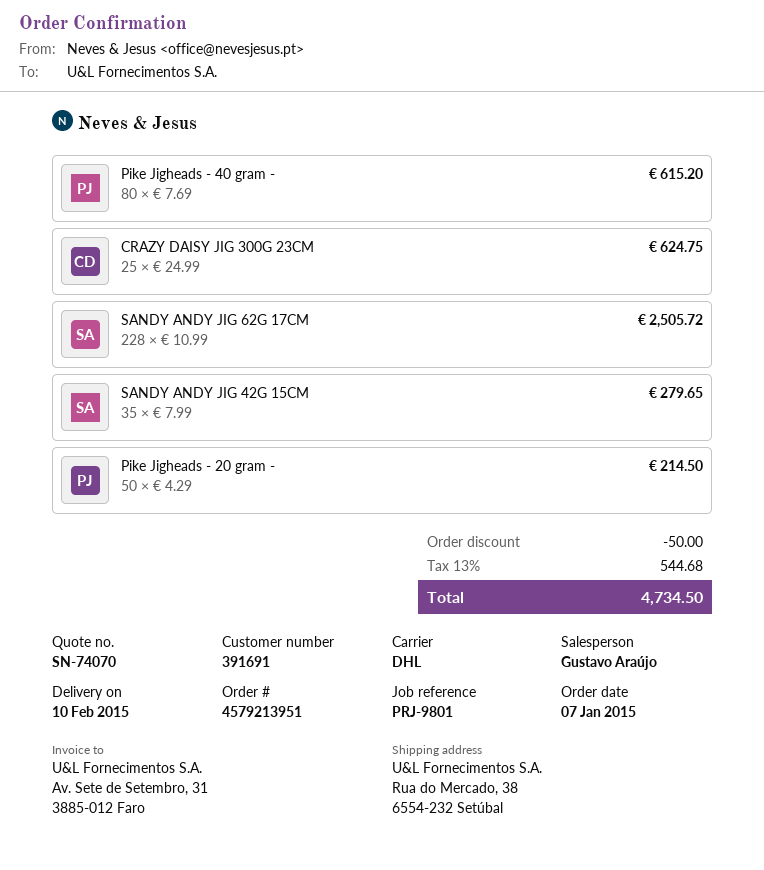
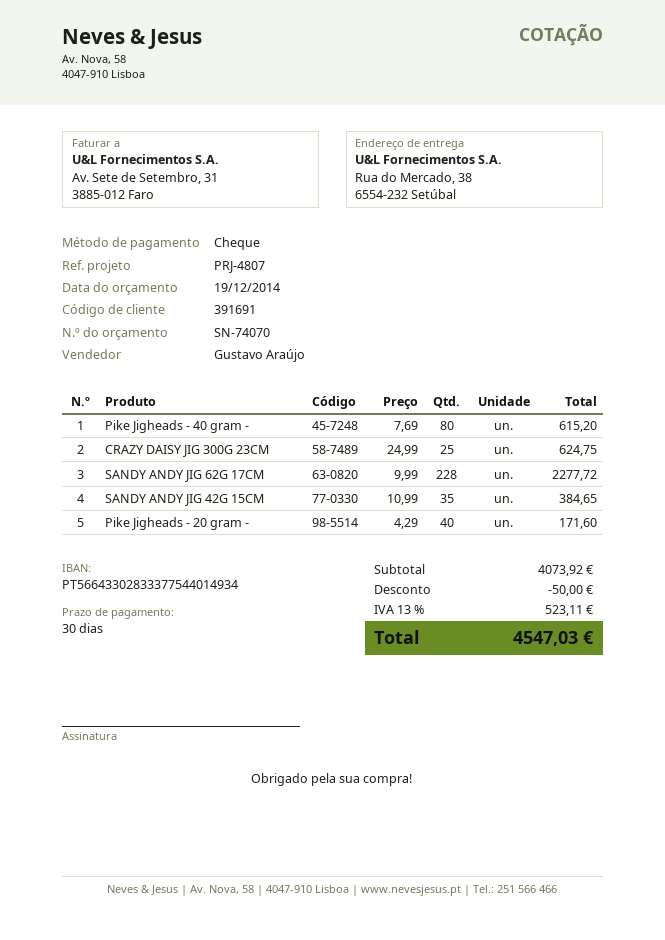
reference: PRJ-9801 -> PRJ-4807
SANDY ANDY JIG 62G 17CM: 228 x 10.99 = 2505.72 -> 228 x 9.99 = 2277.72
SANDY ANDY JIG 42G 15CM: 35 x 7.99 = 279.65 -> 35 x 10.99 = 384.65
Pike Jigheads - 20 gram -: 50 x 4.29 = 214.50 -> 40 x 4.29 = 171.60
tax: 13% = 544.68 -> 13% = 523.11
total: 4734.50 -> 4547.03

